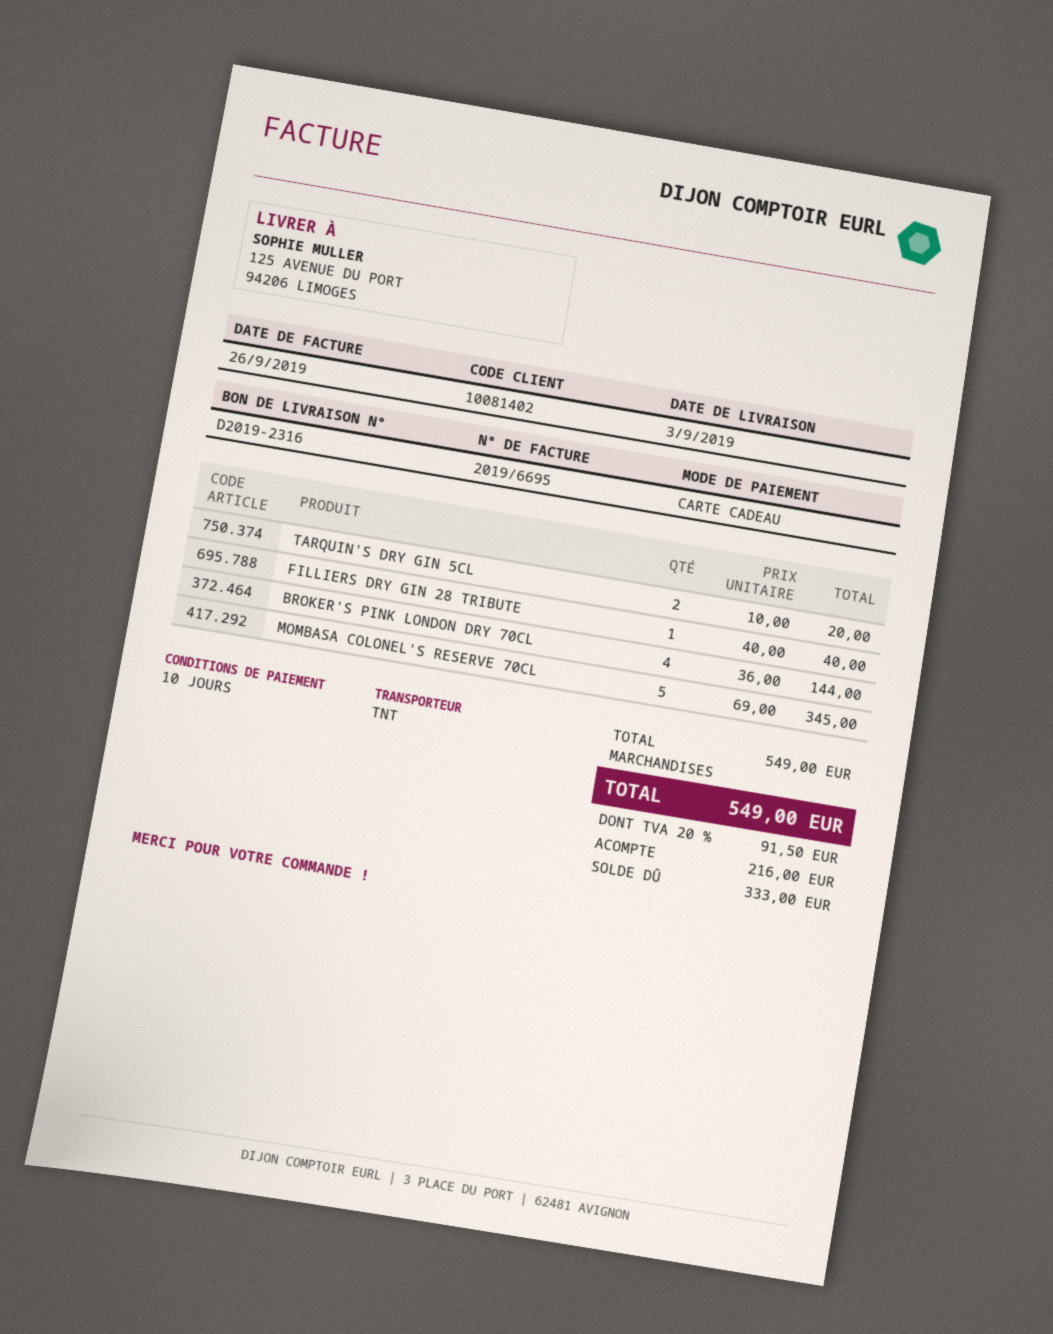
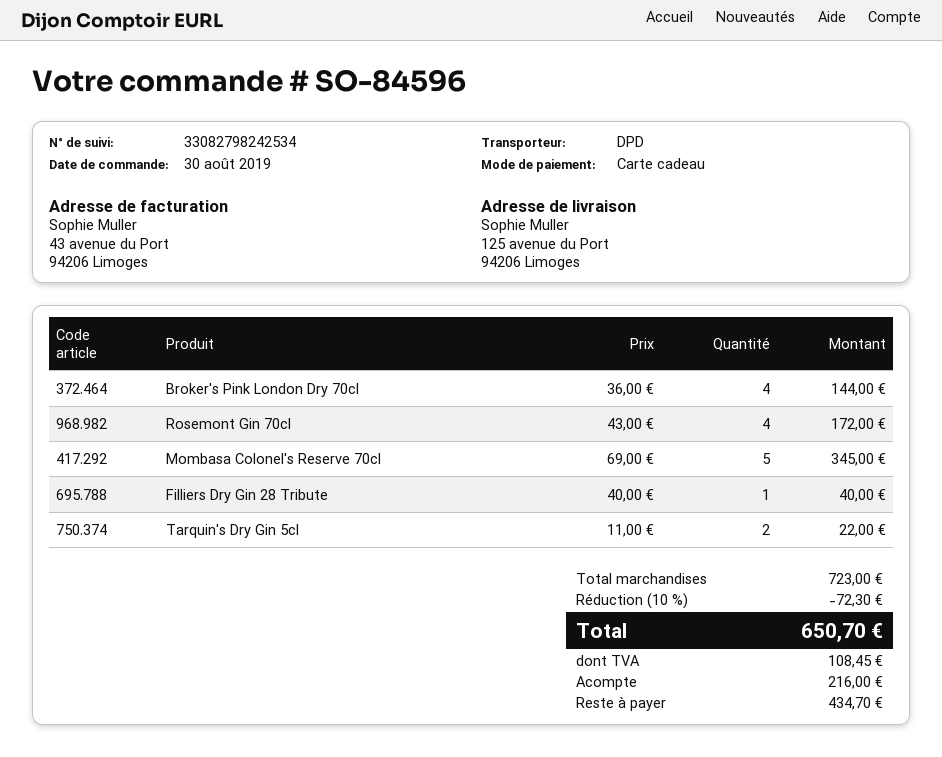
shipping method: TNT -> DPD
TARQUIN'S DRY GIN 5CL: 2 x 10.00 = 20.00 -> 2 x 11.00 = 22.00
Rosemont Gin 70cl: none -> 4 x 43.00 = 172.00
subtotal: 549.00 -> 723.00
discount: none -> 10% = 72.30
tax: 91.50 -> 108.45
total: 549.00 -> 650.70
balance: 333.00 -> 434.70

